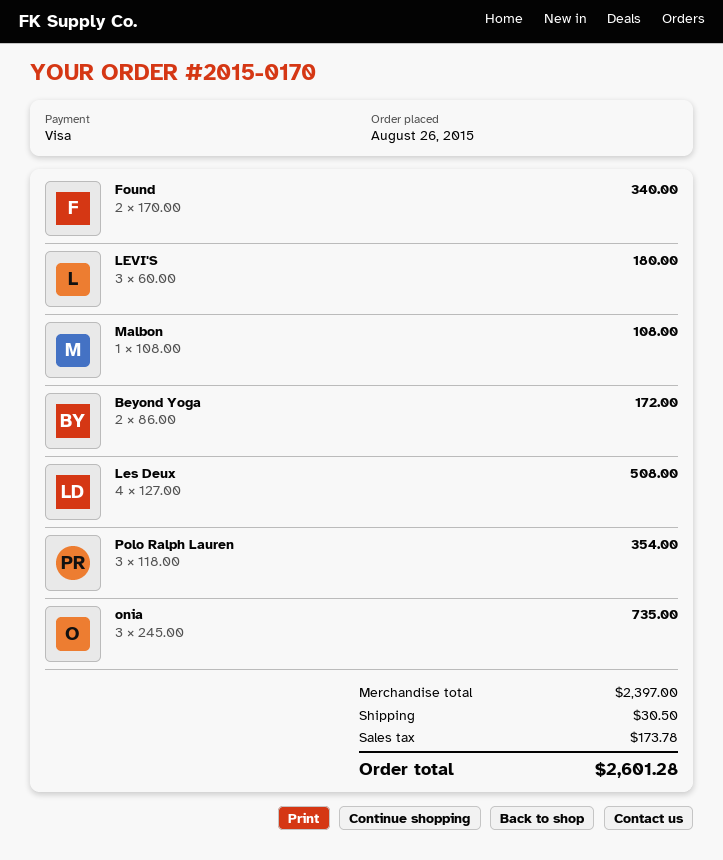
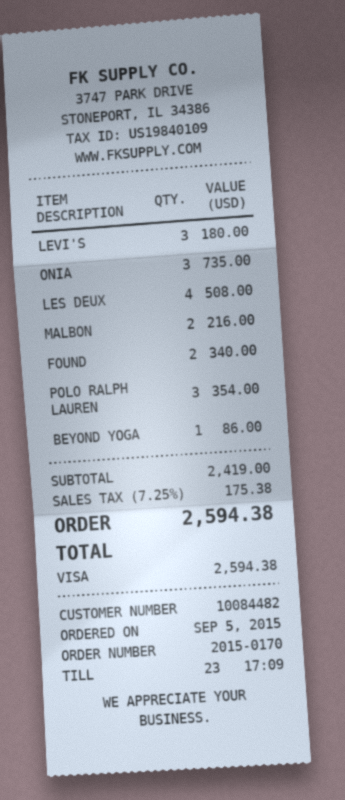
order date: 2015-08-26 -> 2015-09-05
Malbon: 1 for 108.00 -> 2 for 216.00
Beyond Yoga: 2 for 172.00 -> 1 for 86.00
subtotal: 2397.00 -> 2419.00
shipping: 30.50 -> none
tax: 173.78 -> 175.38
total: 2601.28 -> 2594.38

